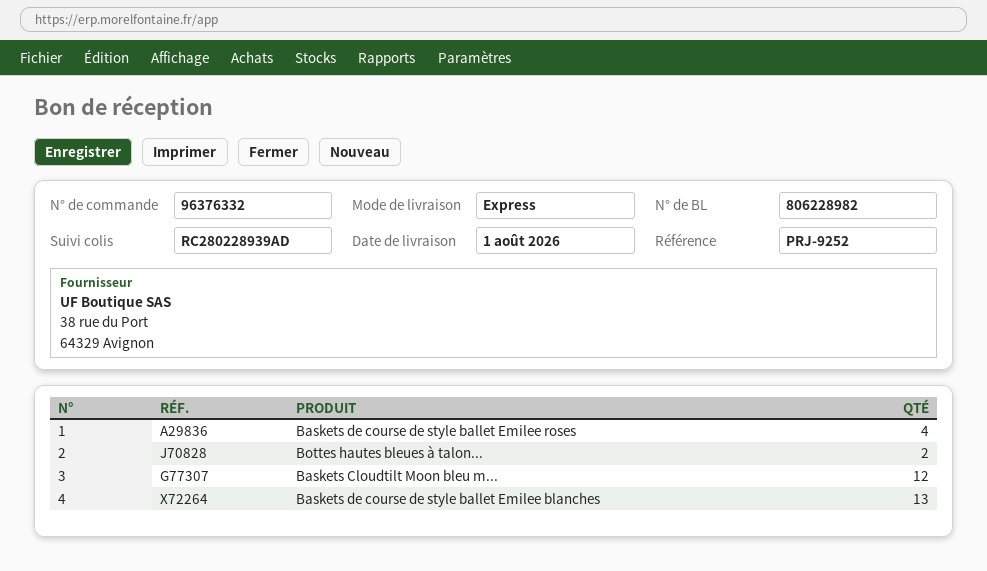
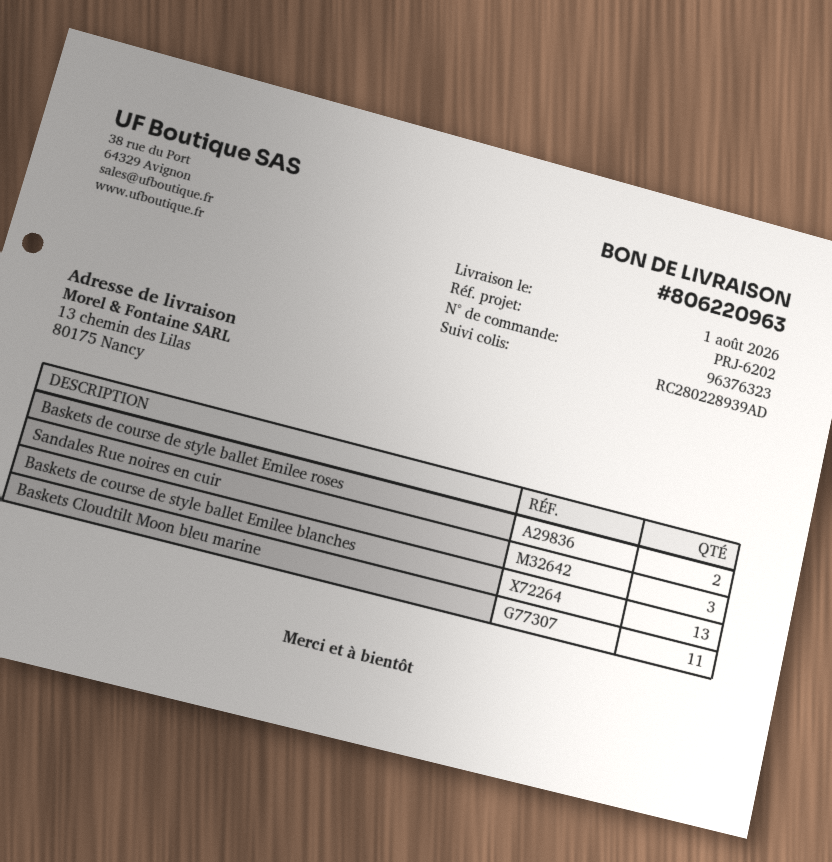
order number: 96376332 -> 96376323
delivery note number: 806228982 -> 806220963
reference: PRJ-9252 -> PRJ-6202
Baskets de course de style ballet Emilee roses: 4 -> 2
Bottes hautes bleues à talon...: 2 -> none
Baskets Cloudtilt Moon bleu m...: 12 -> 11
Sandales Rue noires en cuir: none -> 3

